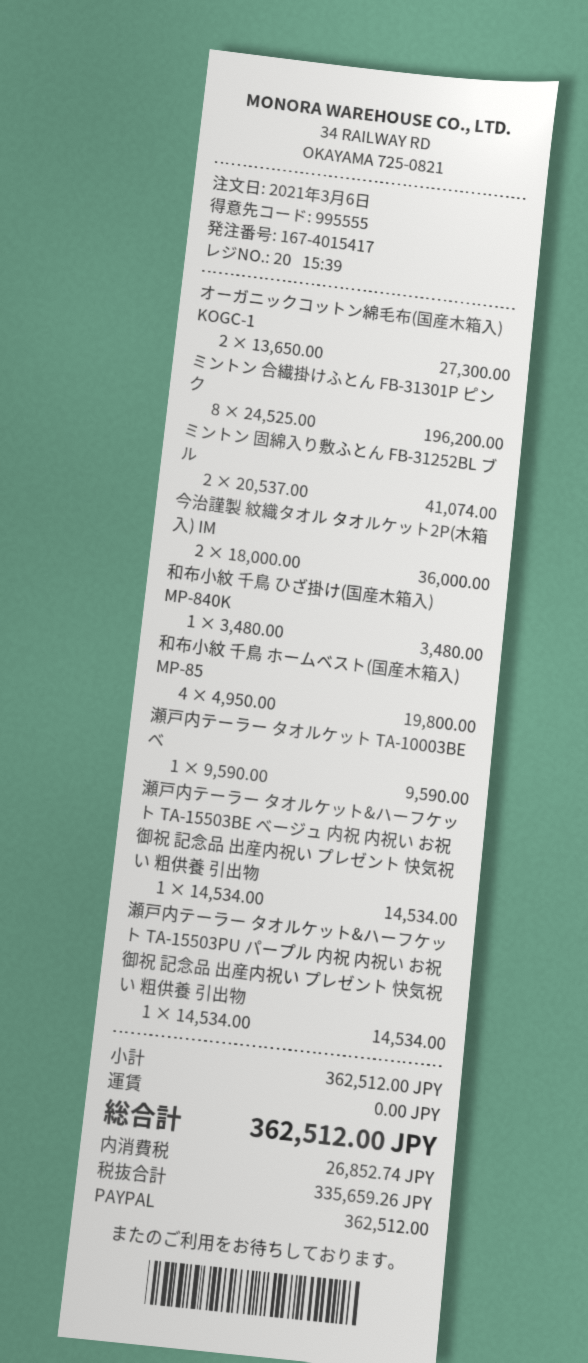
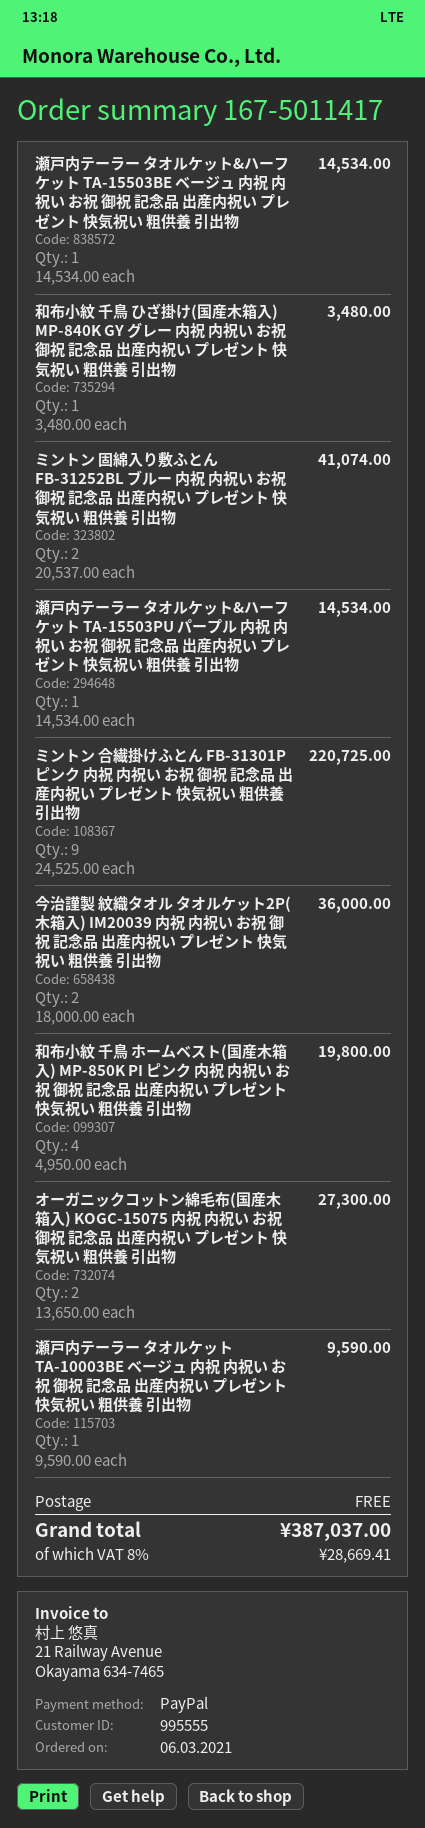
order number: 167-4015417 -> 167-5011417
ミントン 合繊掛けふとん FB-31301P ピンク: 8 x 24525.00 = 196200.00 -> 9 x 24525.00 = 220725.00
tax: 26852.74 -> 28669.41
total: 362512.00 -> 387037.00

